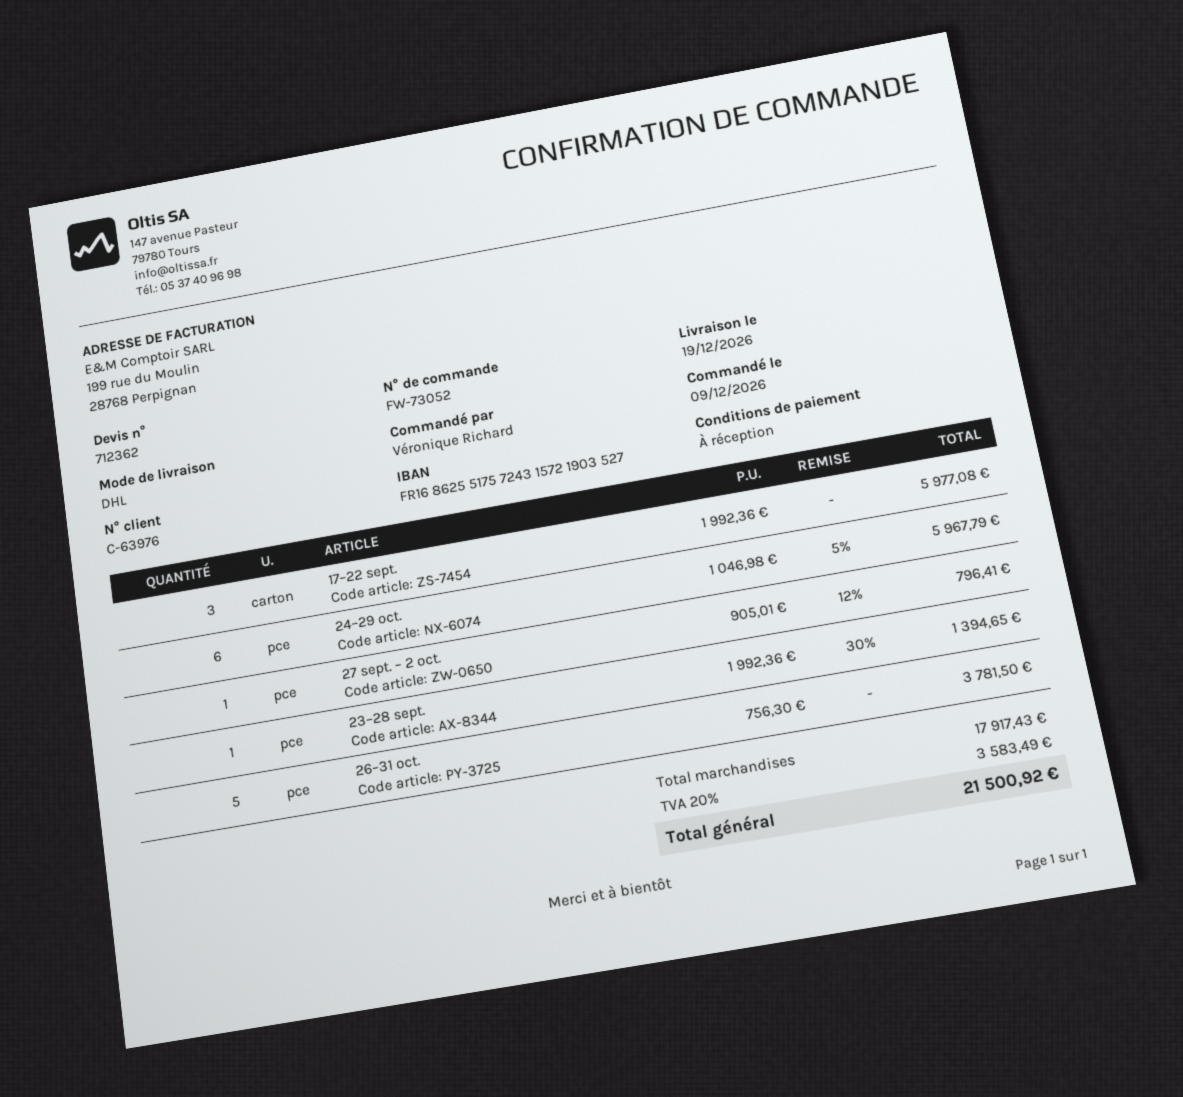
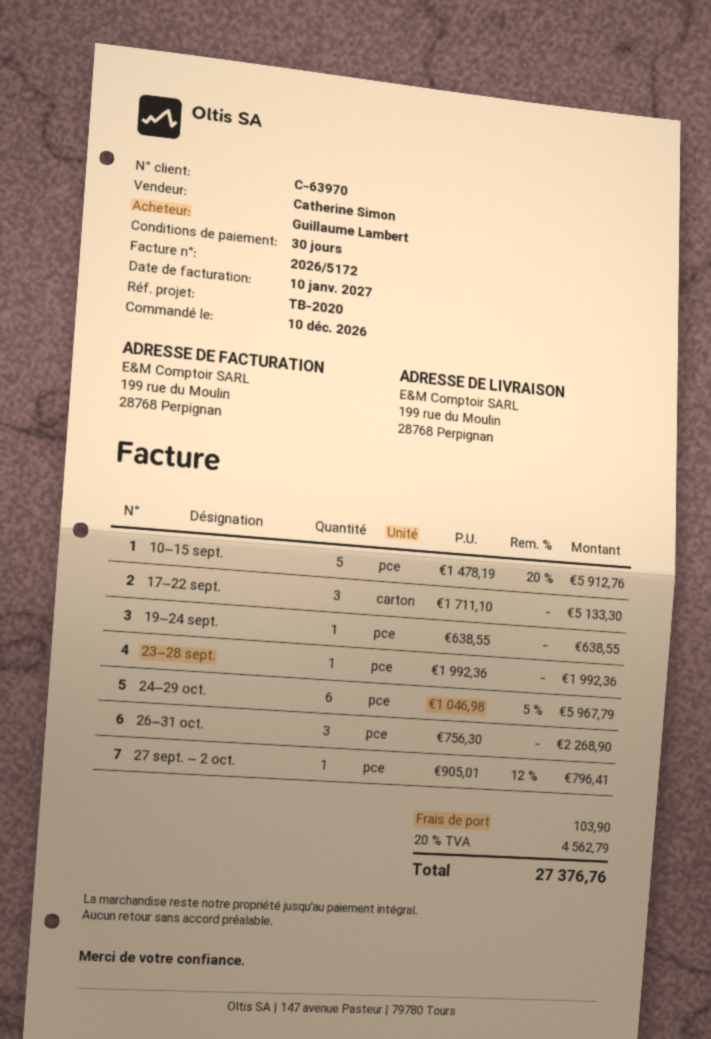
order date: 2026-12-09 -> 2026-12-10
payment terms: on receipt -> 30 days
customer number: C-63976 -> C-63970
ordered by: Véronique Richard -> Guillaume Lambert
17–22 sept.: 3 x 1992.36 = 5977.08 -> 3 x 1711.10 = 5133.30
23–28 sept.: 1 x 1992.36 - 30% = 1394.65 -> 1 x 1992.36 = 1992.36
26–31 oct.: 5 x 756.30 = 3781.50 -> 3 x 756.30 = 2268.90
10–15 sept.: none -> 5 x 1478.19 - 20% = 5912.76
19–24 sept.: none -> 1 x 638.55 = 638.55
shipping: none -> 103.90
tax: 20% = 3583.49 -> 20% = 4562.79
total: 21500.92 -> 27376.76

